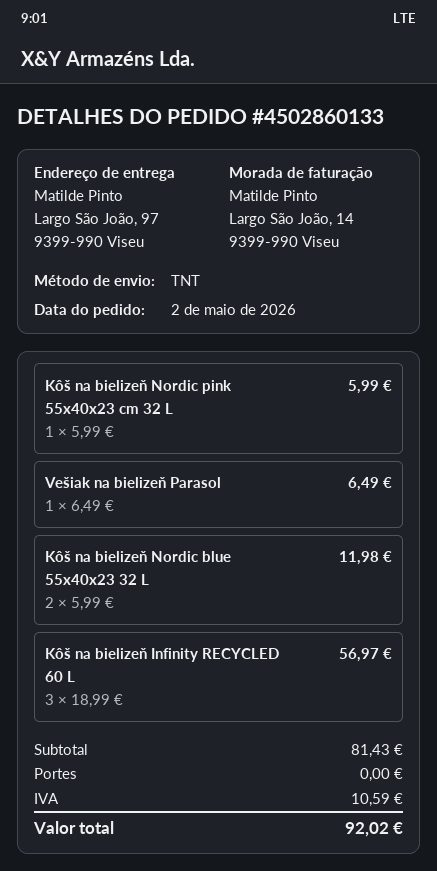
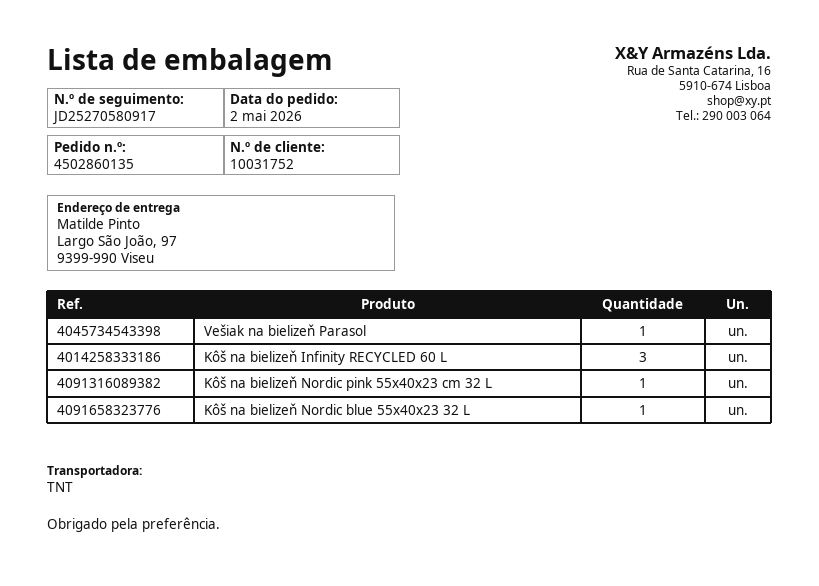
order number: 4502860133 -> 4502860135
Kôš na bielizeň Nordic blue 55x40x23 32 L: 2 -> 1

